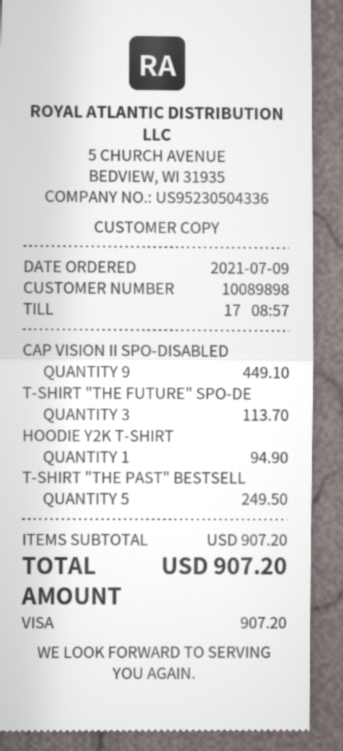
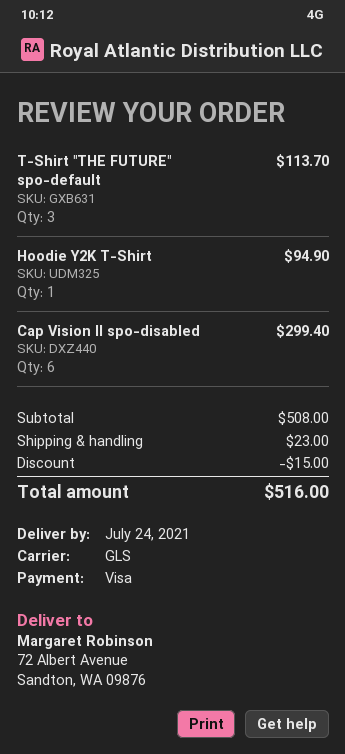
CAP VISION II SPO-DISABLED: 9 for 449.10 -> 6 for 299.40
T-SHIRT "THE PAST" BESTSELL: 5 for 249.50 -> none
subtotal: 907.20 -> 508.00
discount: none -> 15.00
shipping: none -> 23.00
total: 907.20 -> 516.00

